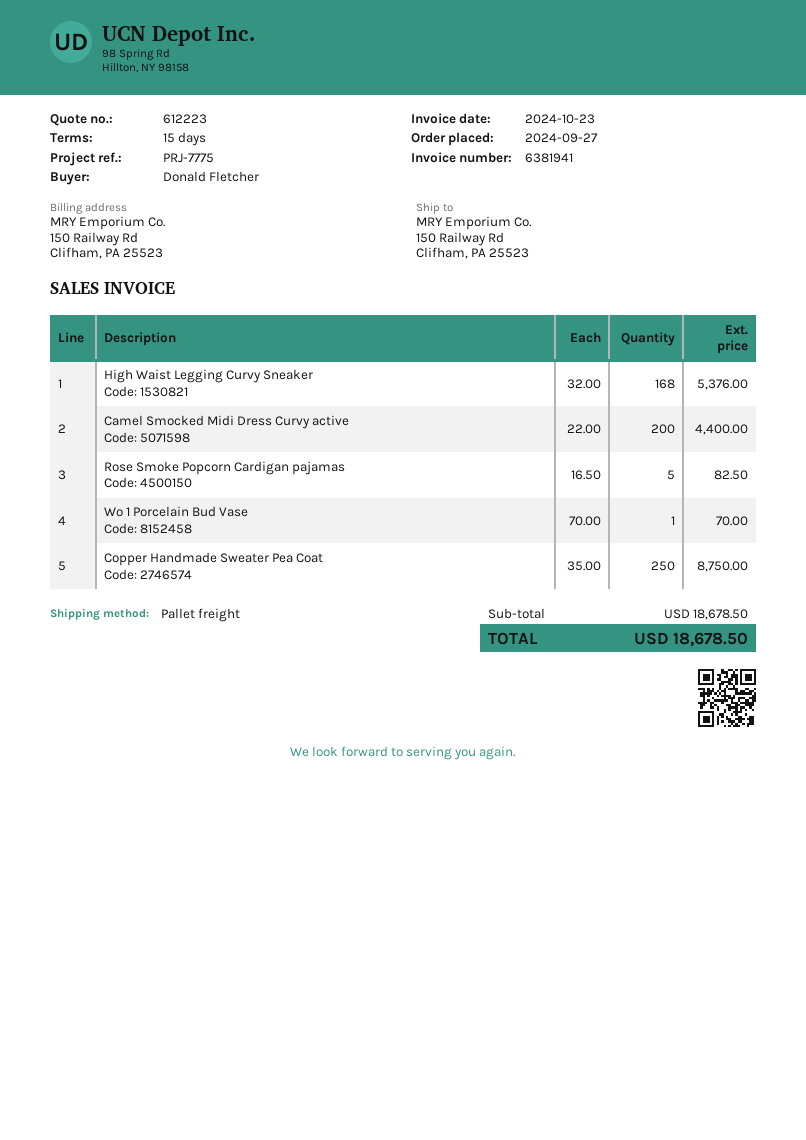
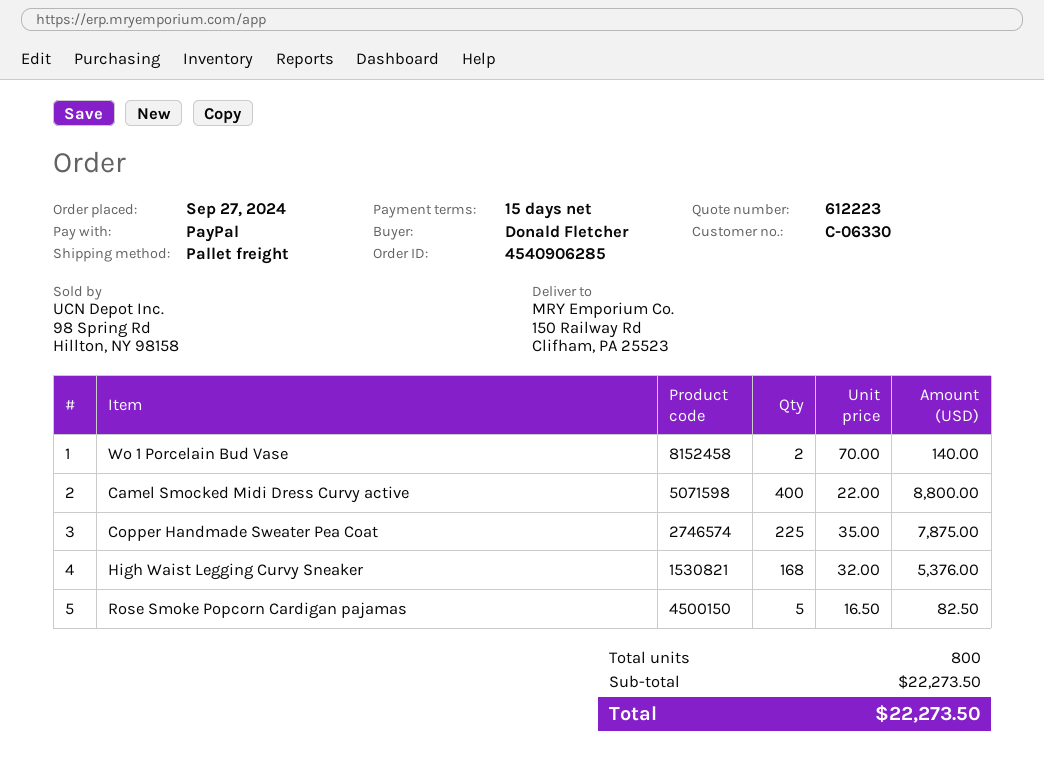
Camel Smocked Midi Dress Curvy active: 200 x 22.00 = 4400.00 -> 400 x 22.00 = 8800.00
Wo 1 Porcelain Bud Vase: 1 x 70.00 = 70.00 -> 2 x 70.00 = 140.00
Copper Handmade Sweater Pea Coat: 250 x 35.00 = 8750.00 -> 225 x 35.00 = 7875.00
subtotal: 18678.50 -> 22273.50
total: 18678.50 -> 22273.50

